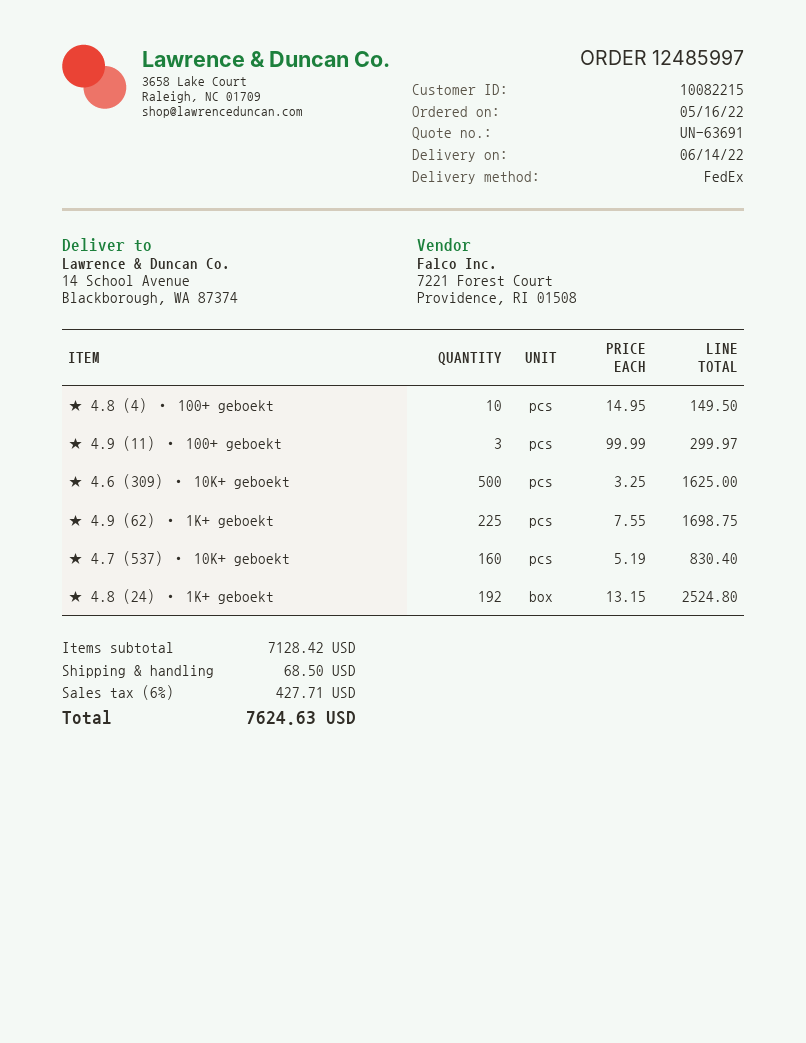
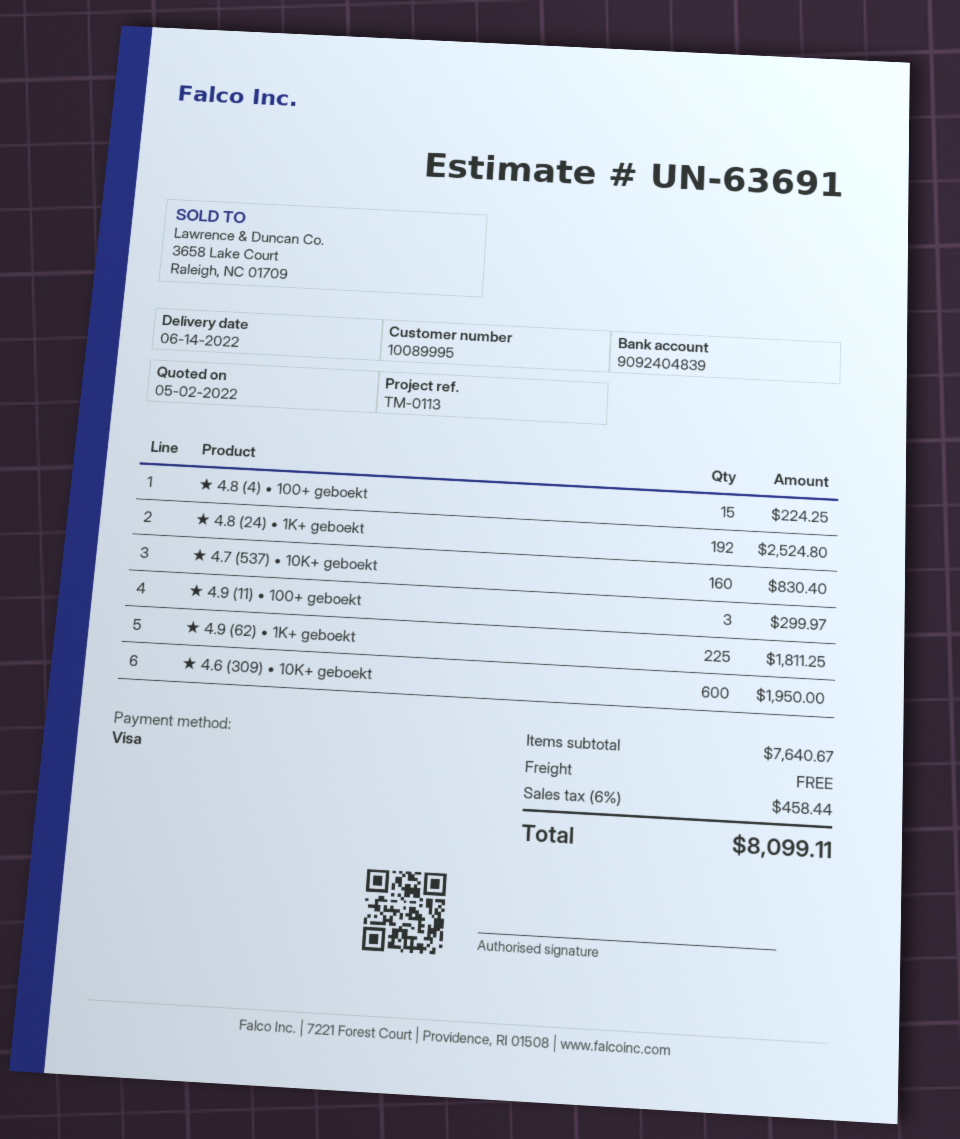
customer number: 10082215 -> 10089995
★ 4.8 (4) • 100+ geboekt: 10 for 149.50 -> 15 for 224.25
★ 4.6 (309) • 10K+ geboekt: 500 for 1625.00 -> 600 for 1950.00
★ 4.9 (62) • 1K+ geboekt: 225 for 1698.75 -> 225 for 1811.25
subtotal: 7128.42 -> 7640.67
shipping: 68.50 -> 0.00
tax: 6% = 427.71 -> 6% = 458.44
total: 7624.63 -> 8099.11

